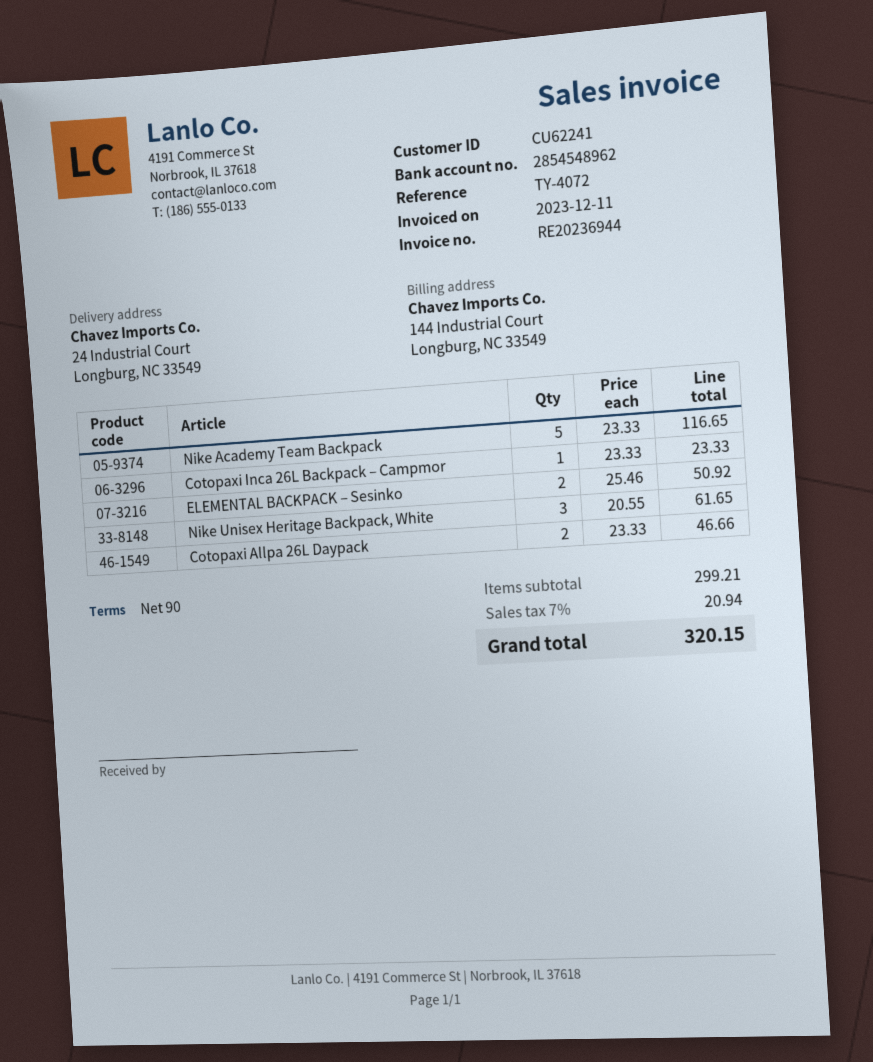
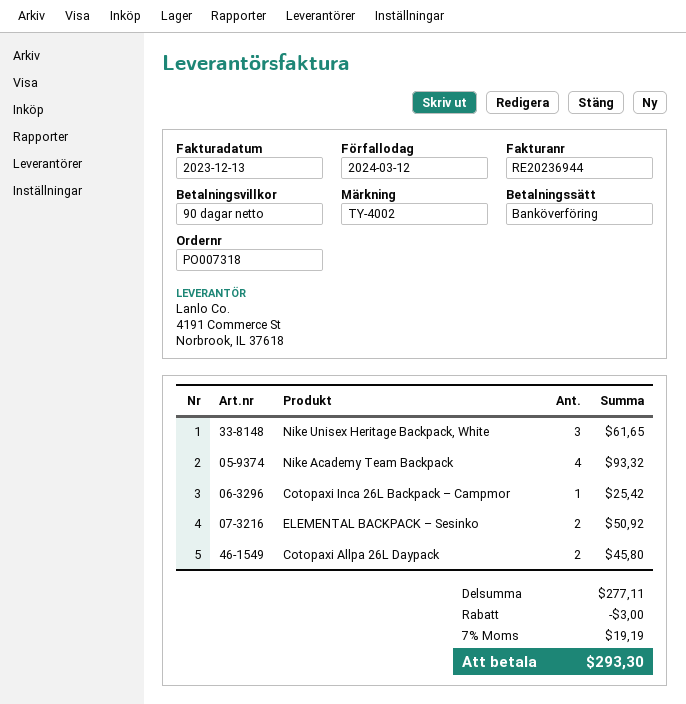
invoice date: 2023-12-11 -> 2023-12-13
reference: TY-4072 -> TY-4002
Nike Academy Team Backpack: 5 for 116.65 -> 4 for 93.32
Cotopaxi Inca 26L Backpack – Campmor: 1 for 23.33 -> 1 for 25.42
Cotopaxi Allpa 26L Daypack: 2 for 46.66 -> 2 for 45.80
subtotal: 299.21 -> 277.11
discount: none -> 3.00
tax: 7% = 20.94 -> 7% = 19.19
total: 320.15 -> 293.30

